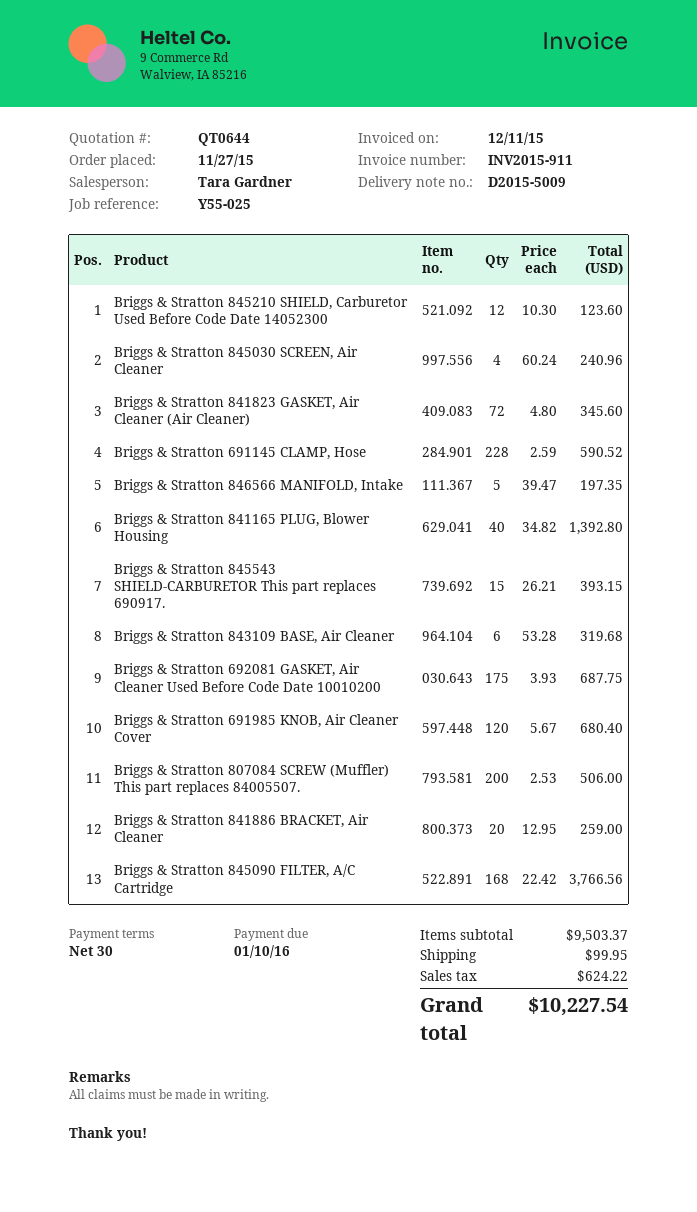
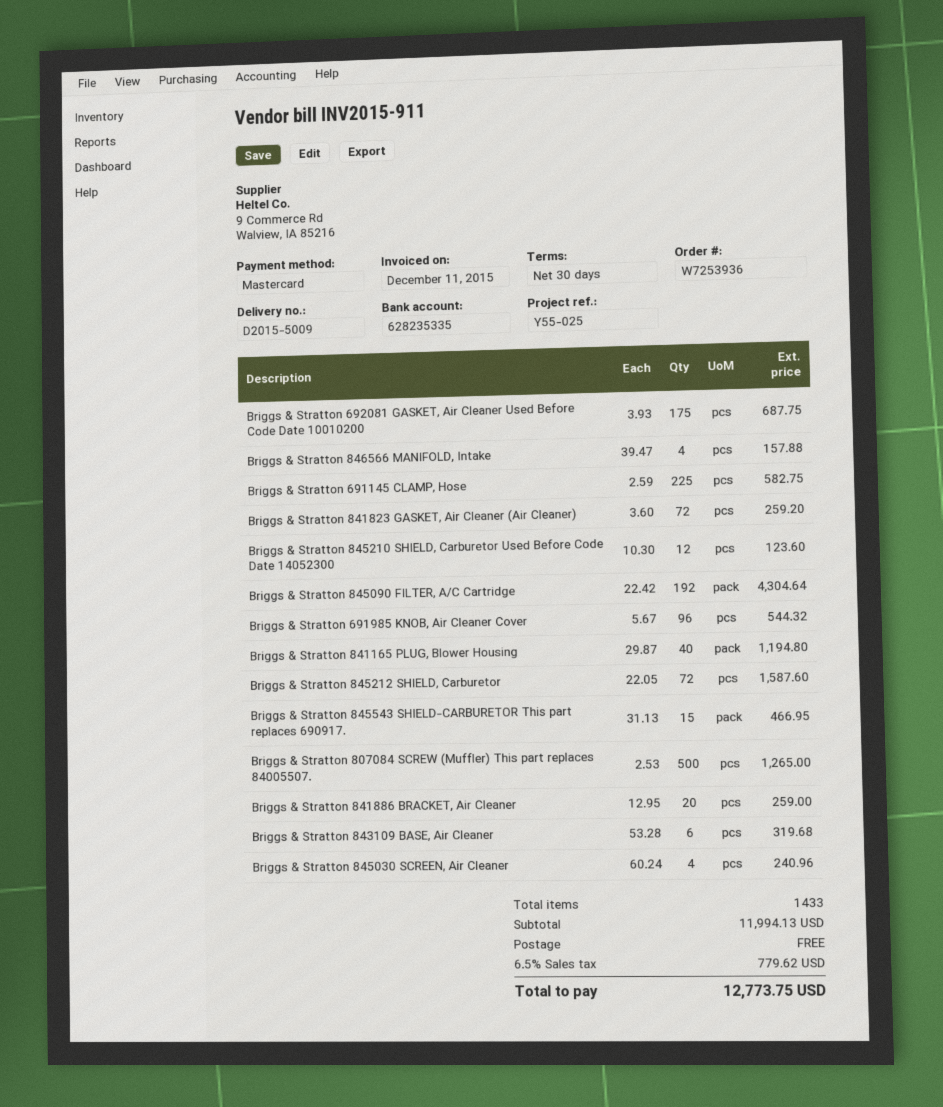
Briggs & Stratton 841823 GASKET, Air Cleaner (Air Cleaner): 72 x 4.80 = 345.60 -> 72 x 3.60 = 259.20
Briggs & Stratton 691145 CLAMP, Hose: 228 x 2.59 = 590.52 -> 225 x 2.59 = 582.75
Briggs & Stratton 846566 MANIFOLD, Intake: 5 x 39.47 = 197.35 -> 4 x 39.47 = 157.88
Briggs & Stratton 841165 PLUG, Blower Housing: 40 x 34.82 = 1392.80 -> 40 x 29.87 = 1194.80
Briggs & Stratton 845543 SHIELD-CARBURETOR This part replaces 690917.: 15 x 26.21 = 393.15 -> 15 x 31.13 = 466.95
Briggs & Stratton 691985 KNOB, Air Cleaner Cover: 120 x 5.67 = 680.40 -> 96 x 5.67 = 544.32
Briggs & Stratton 807084 SCREW (Muffler) This part replaces 84005507.: 200 x 2.53 = 506.00 -> 500 x 2.53 = 1265.00
Briggs & Stratton 845090 FILTER, A/C Cartridge: 168 x 22.42 = 3766.56 -> 192 x 22.42 = 4304.64
Briggs & Stratton 845212 SHIELD, Carburetor: none -> 72 x 22.05 = 1587.60
subtotal: 9503.37 -> 11994.13
shipping: 99.95 -> 0.00
tax: 624.22 -> 779.62
total: 10227.54 -> 12773.75

